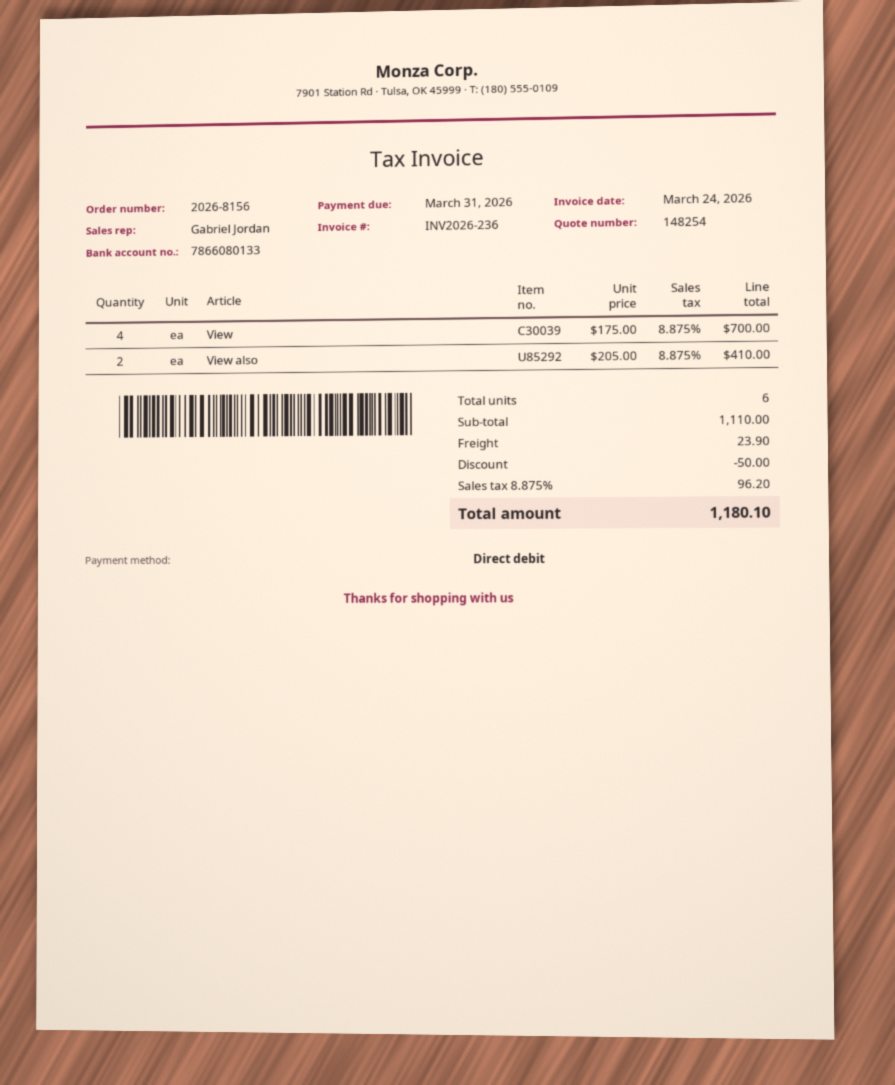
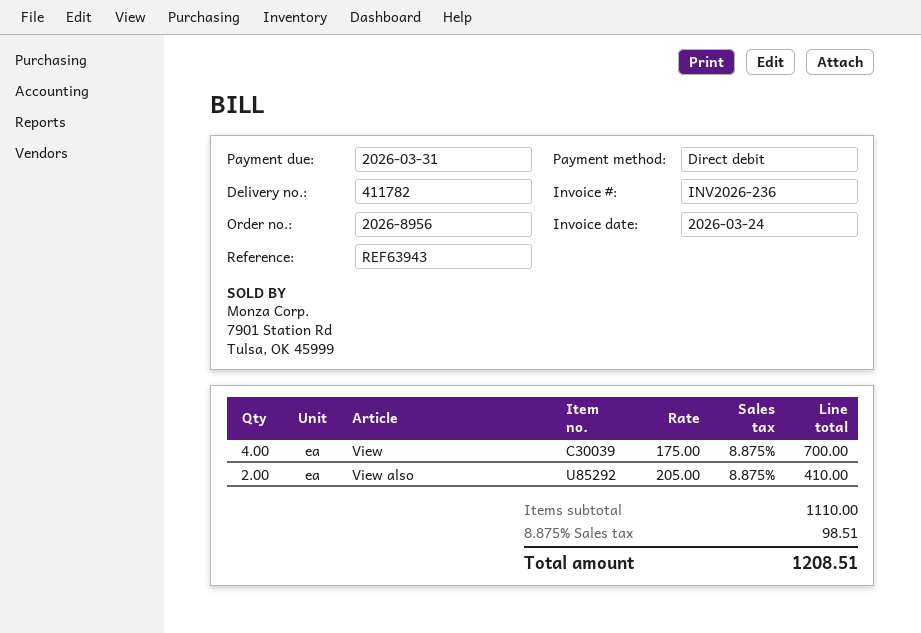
order number: 2026-8156 -> 2026-8956
discount: 50.00 -> none
shipping: 23.90 -> none
tax: 8.875% = 96.20 -> 8.875% = 98.51
total: 1180.10 -> 1208.51

